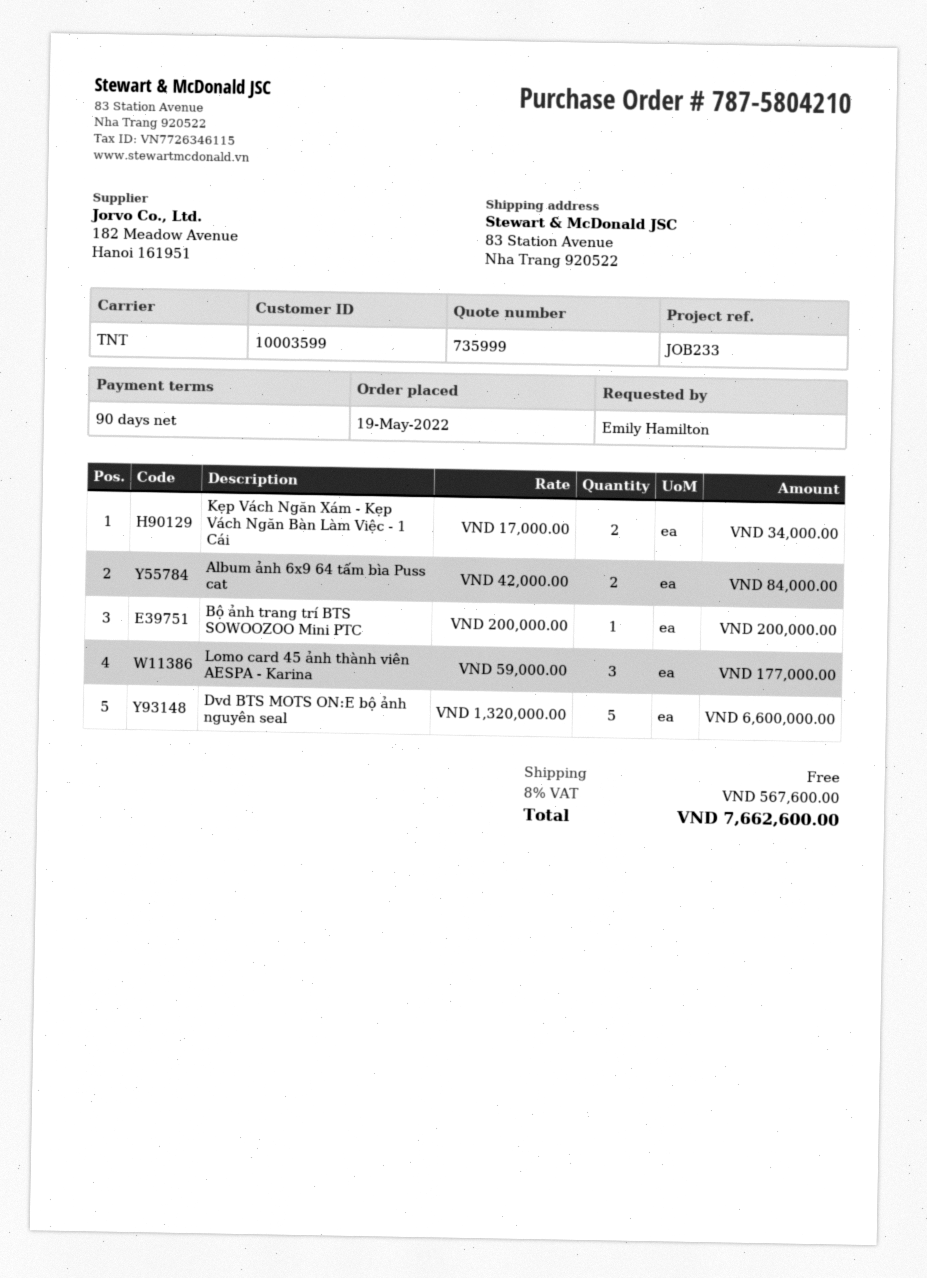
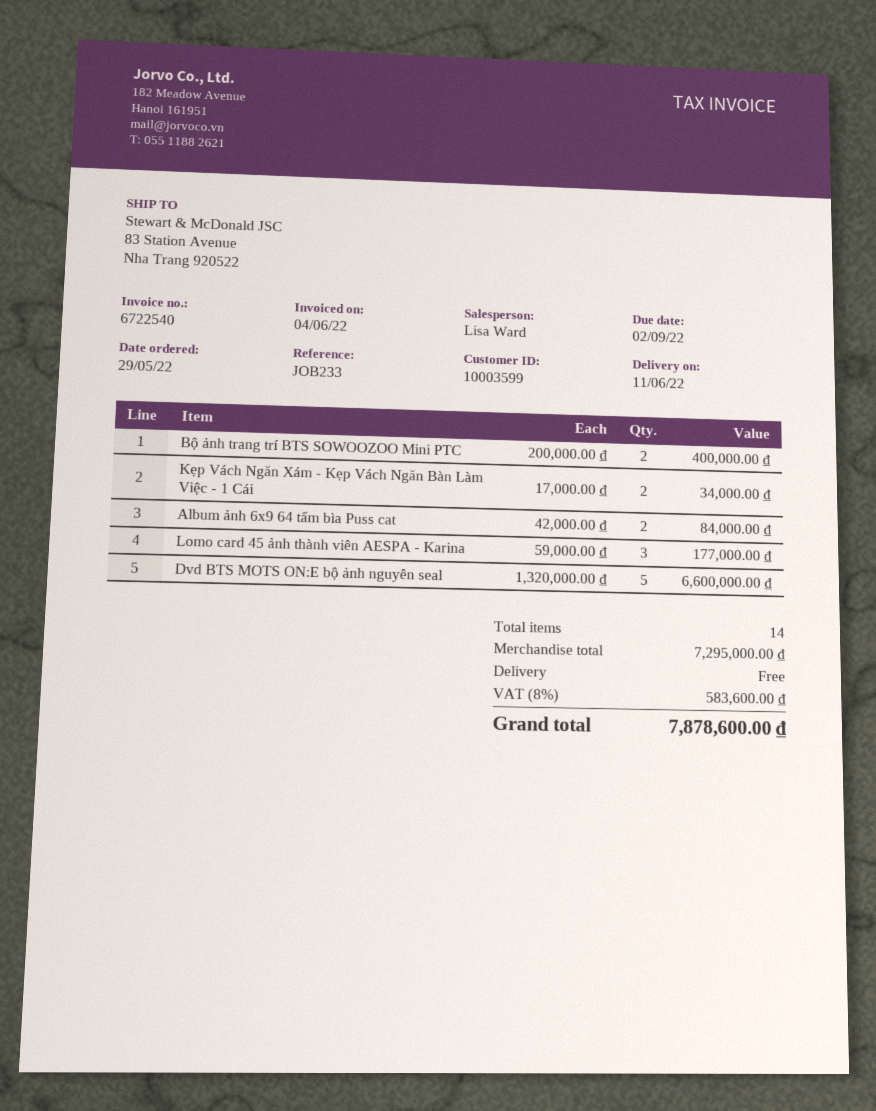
order date: 2022-05-19 -> 2022-05-29
Bộ ảnh trang trí BTS SOWOOZOO Mini PTC: 1 x 200000.00 = 200000.00 -> 2 x 200000.00 = 400000.00
tax: 8% = 567600.00 -> 8% = 583600.00
total: 7662600.00 -> 7878600.00

